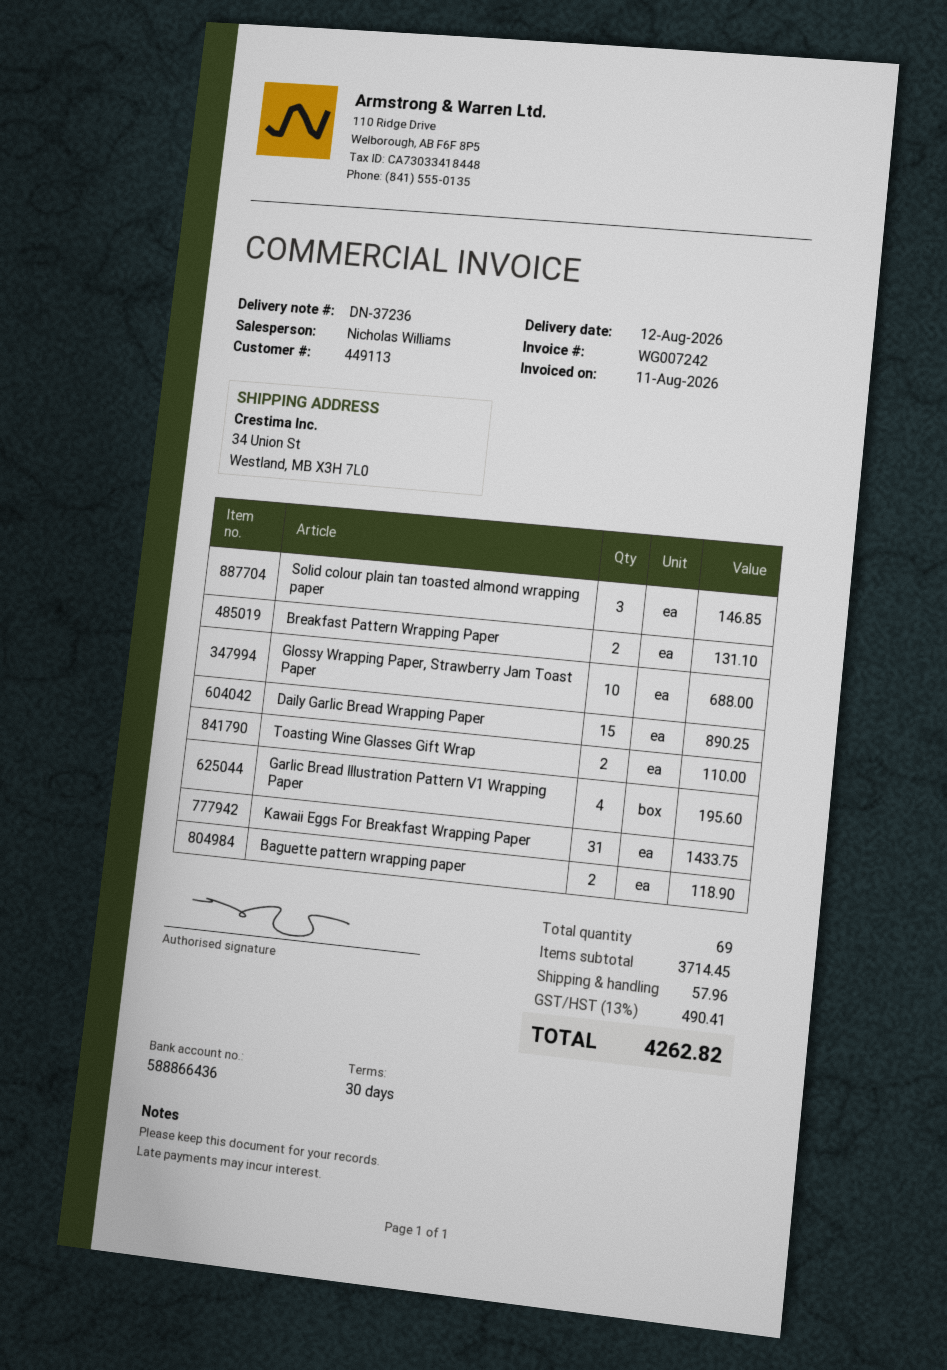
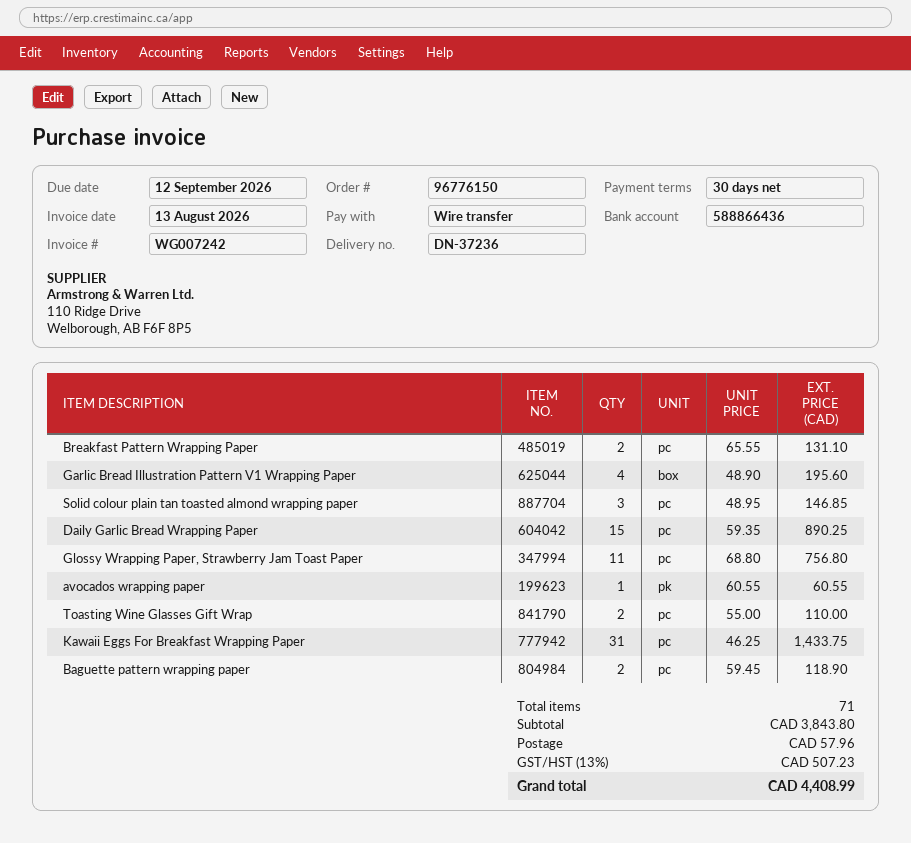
invoice date: 2026-08-11 -> 2026-08-13
Glossy Wrapping Paper, Strawberry Jam Toast Paper: 10 for 688.00 -> 11 for 756.80
avocados wrapping paper: none -> 1 for 60.55
total quantity: 69 -> 71
subtotal: 3714.45 -> 3843.80
tax: 13% = 490.41 -> 13% = 507.23
total: 4262.82 -> 4408.99

